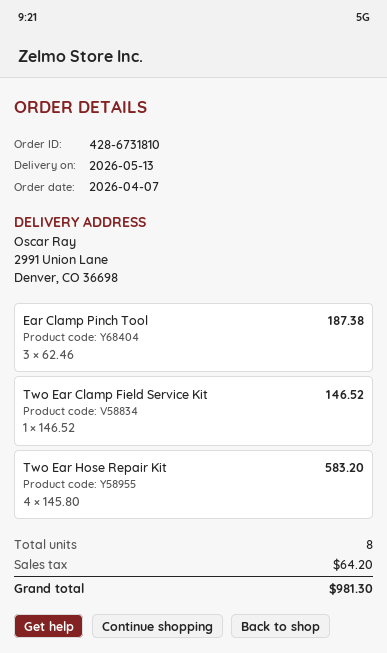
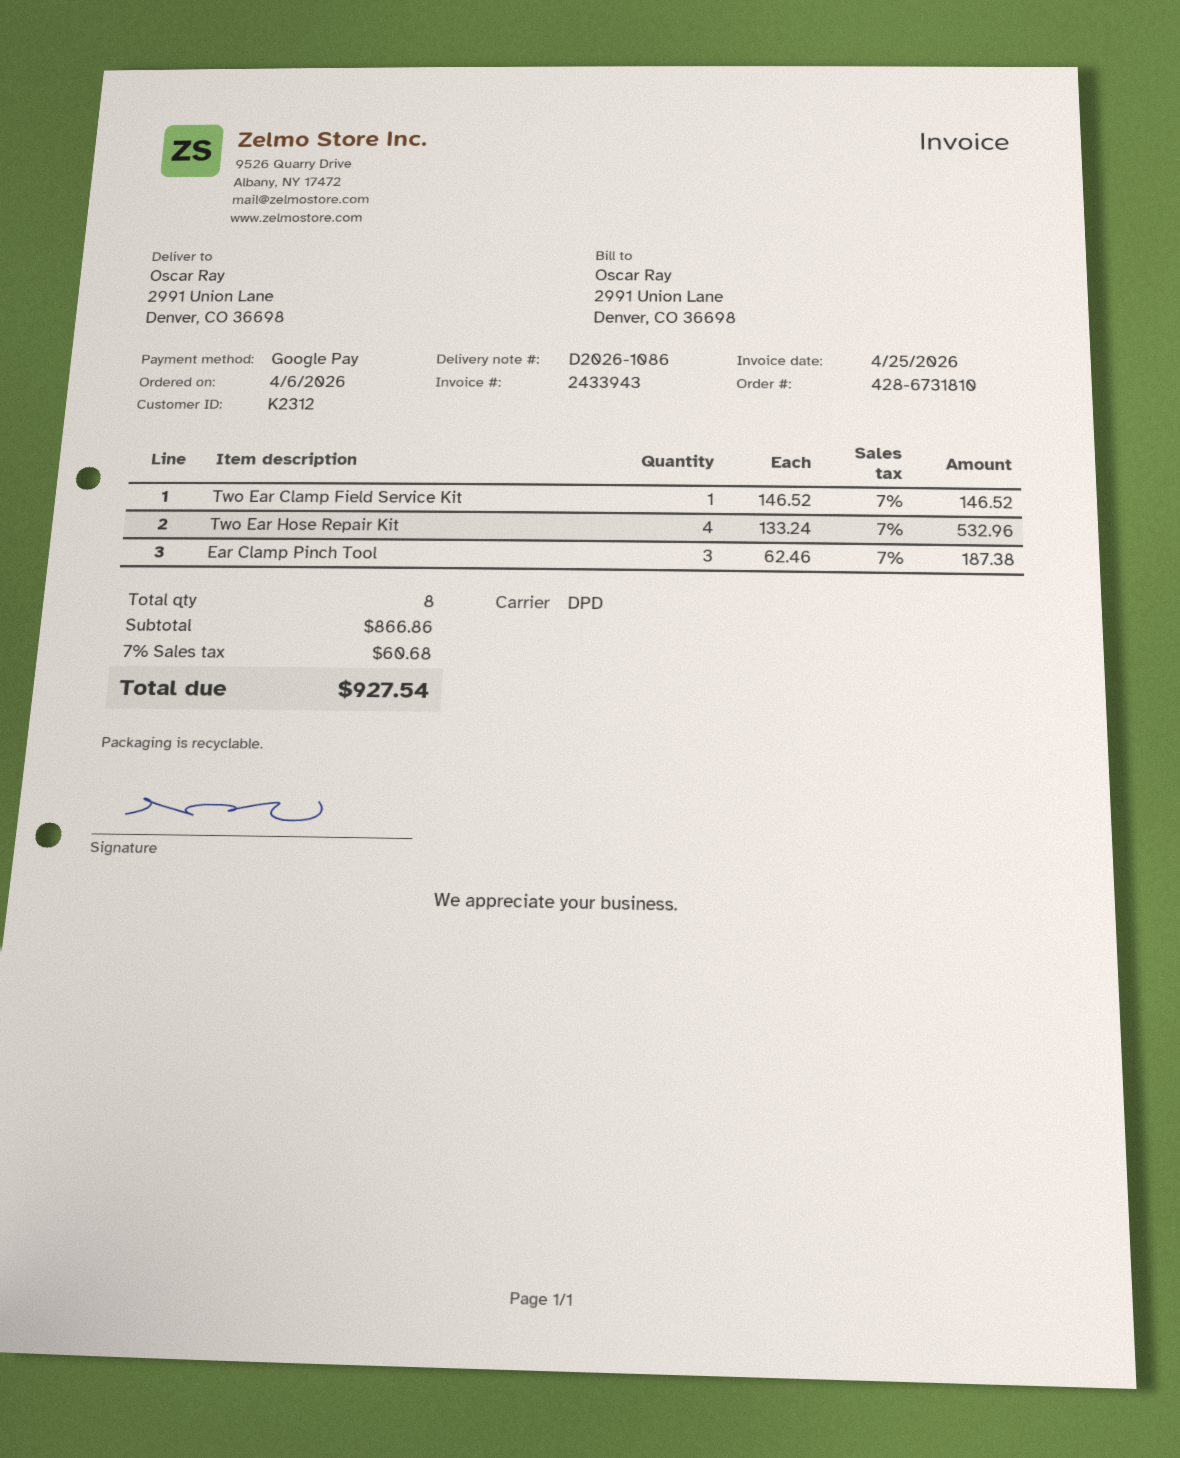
order date: 2026-04-07 -> 2026-04-06
Two Ear Hose Repair Kit: 4 x 145.80 = 583.20 -> 4 x 133.24 = 532.96
tax: 64.20 -> 60.68
total: 981.30 -> 927.54

